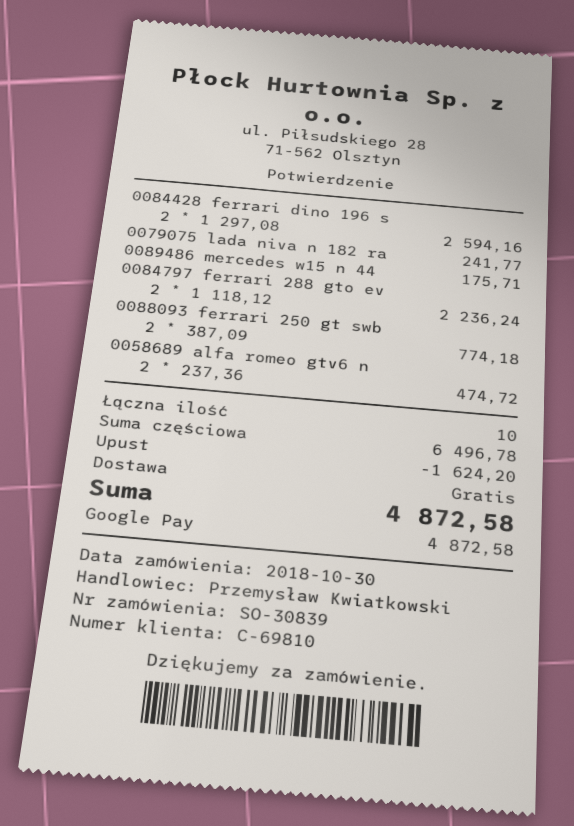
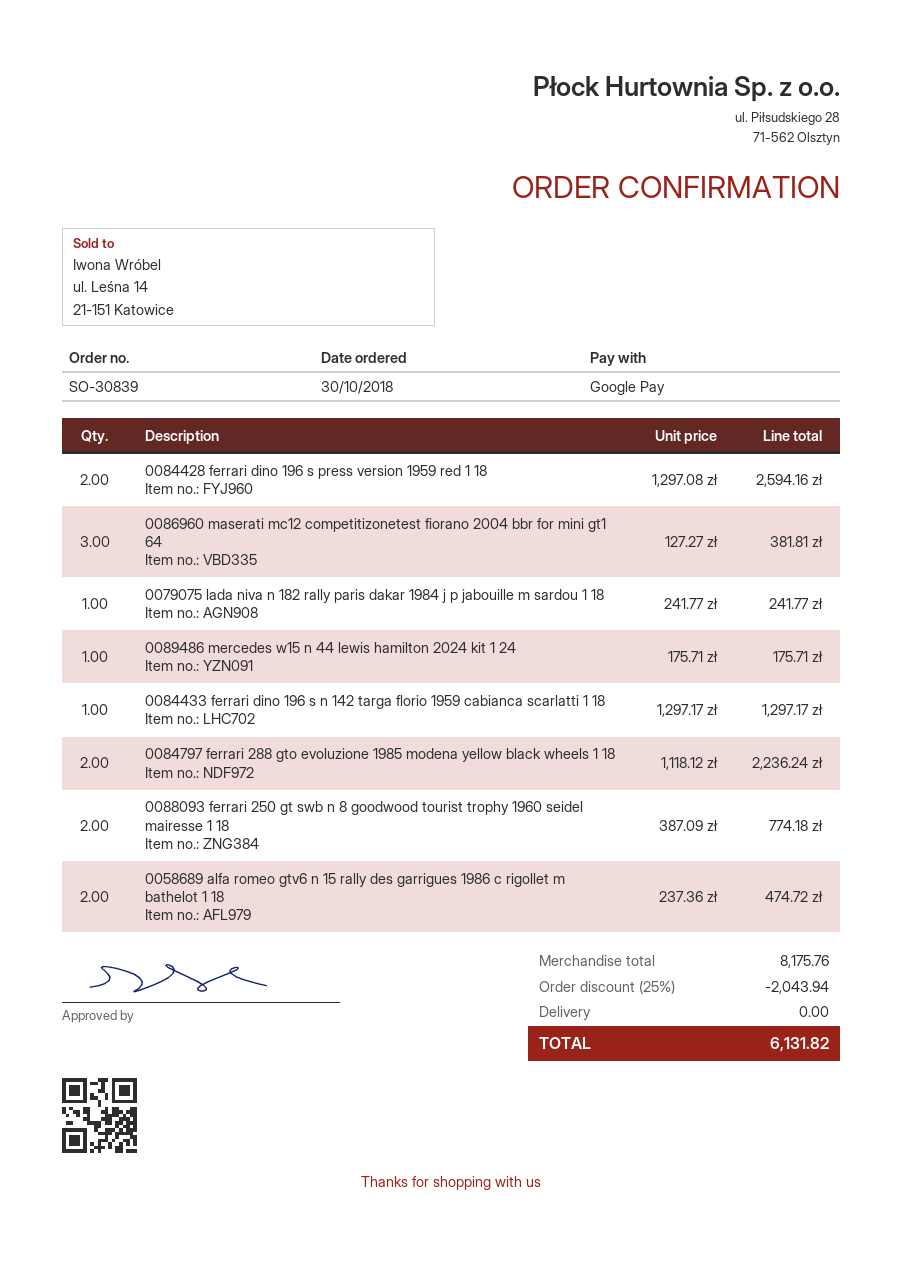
0086960 maserati mc12 competitizonetest fiorano 2004 bbr for mini gt1 64: none -> 3 x 127.27 = 381.81
0084433 ferrari dino 196 s n 142 targa florio 1959 cabianca scarlatti 1 18: none -> 1 x 1297.17 = 1297.17
subtotal: 6496.78 -> 8175.76
discount: 1624.20 -> 2043.94
total: 4872.58 -> 6131.82

